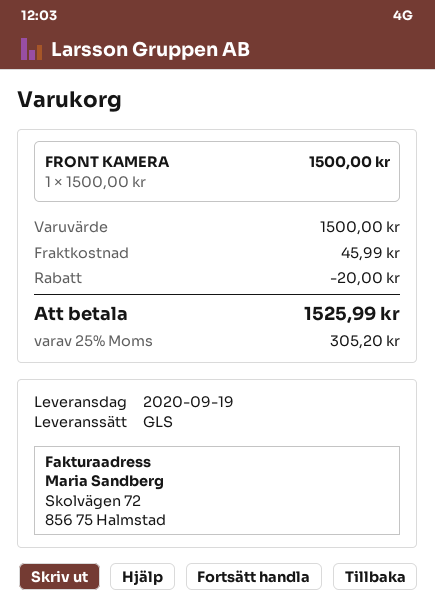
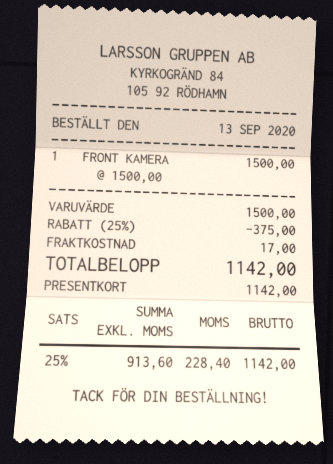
discount: 20.00 -> 375.00
shipping: 45.99 -> 17.00
tax: 25% = 305.20 -> 25% = 228.40
total: 1525.99 -> 1142.00

